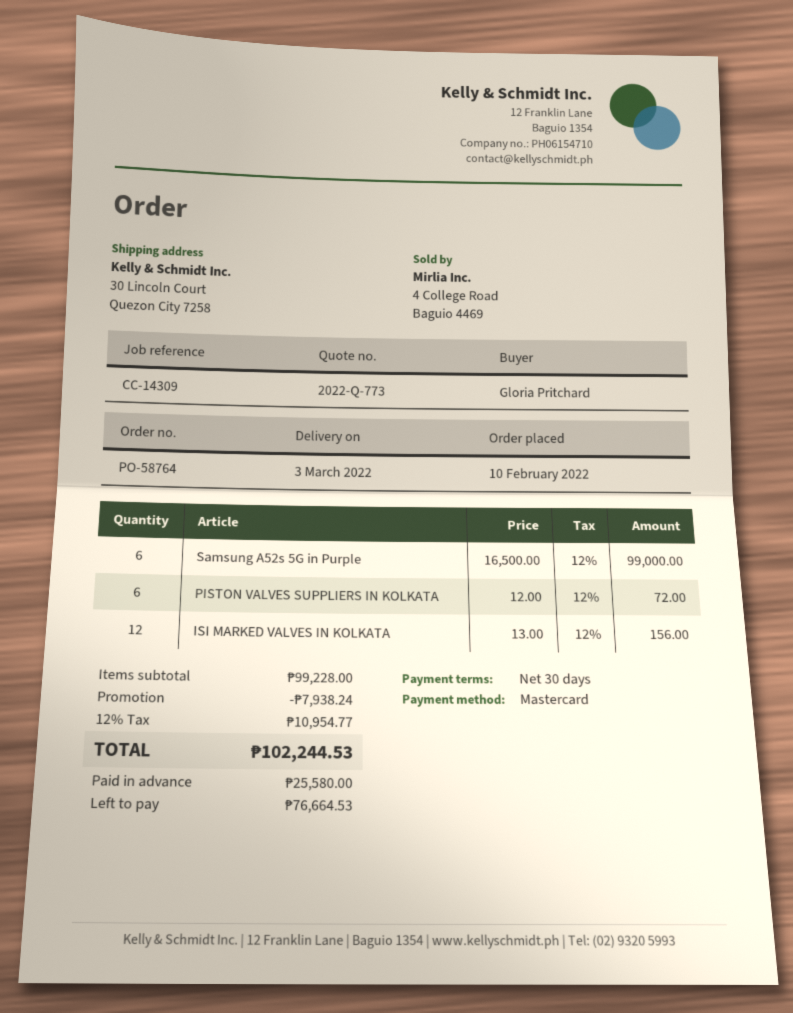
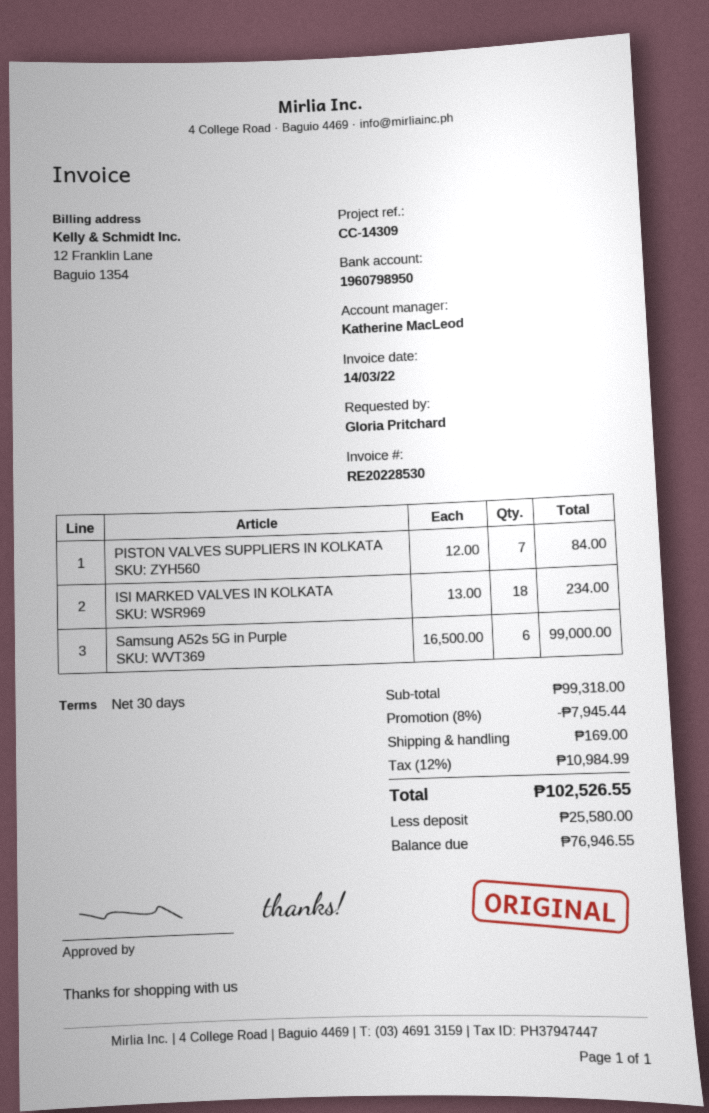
PISTON VALVES SUPPLIERS IN KOLKATA: 6 x 12.00 = 72.00 -> 7 x 12.00 = 84.00
ISI MARKED VALVES IN KOLKATA: 12 x 13.00 = 156.00 -> 18 x 13.00 = 234.00
subtotal: 99228.00 -> 99318.00
discount: 7938.24 -> 7945.44
shipping: none -> 169.00
tax: 12% = 10954.77 -> 12% = 10984.99
total: 102244.53 -> 102526.55
balance: 76664.53 -> 76946.55

